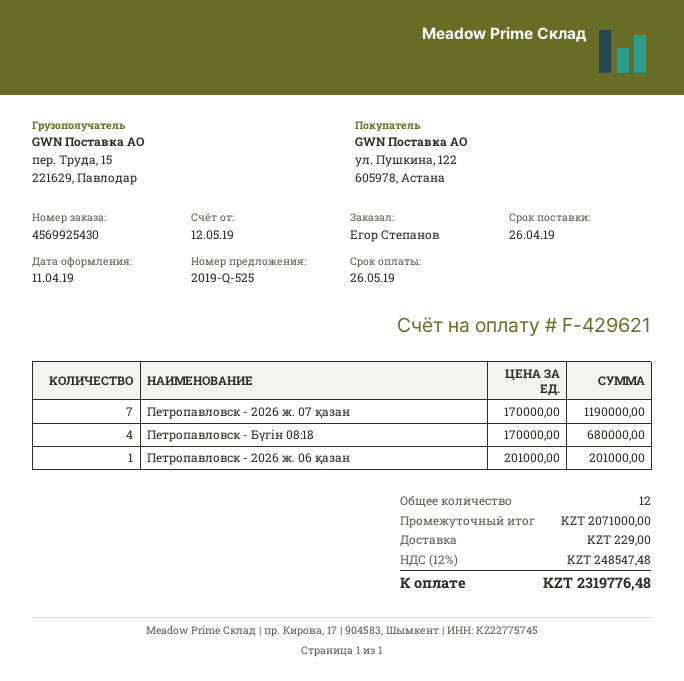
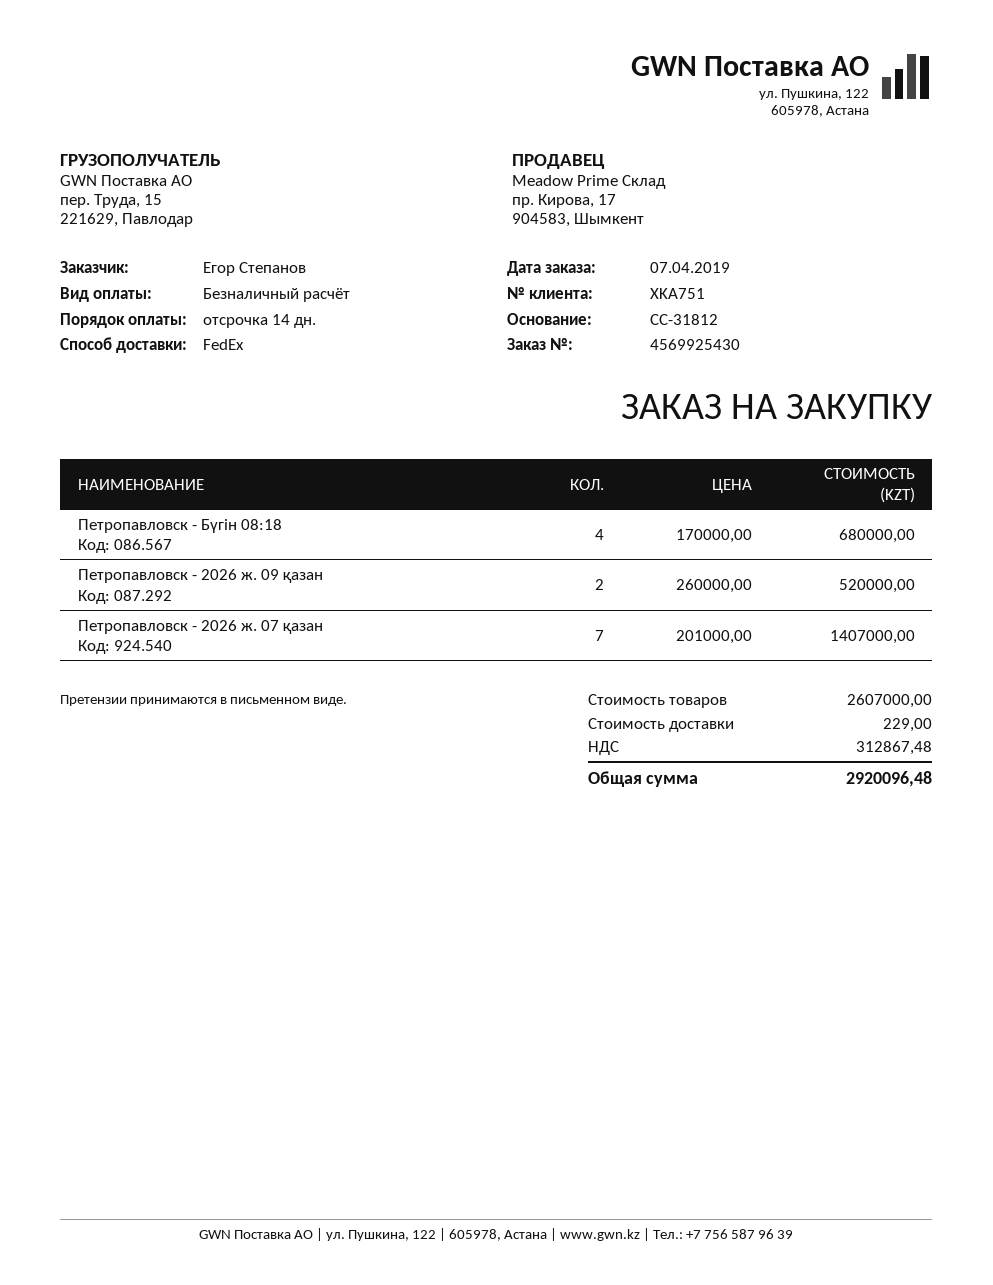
order date: 2019-04-11 -> 2019-04-07
Петропавловск - 2026 ж. 07 қазан: 7 x 170000.00 = 1190000.00 -> 7 x 201000.00 = 1407000.00
Петропавловск - 2026 ж. 06 қазан: 1 x 201000.00 = 201000.00 -> none
Петропавловск - 2026 ж. 09 қазан: none -> 2 x 260000.00 = 520000.00
subtotal: 2071000.00 -> 2607000.00
tax: 248547.48 -> 312867.48
total: 2319776.48 -> 2920096.48

